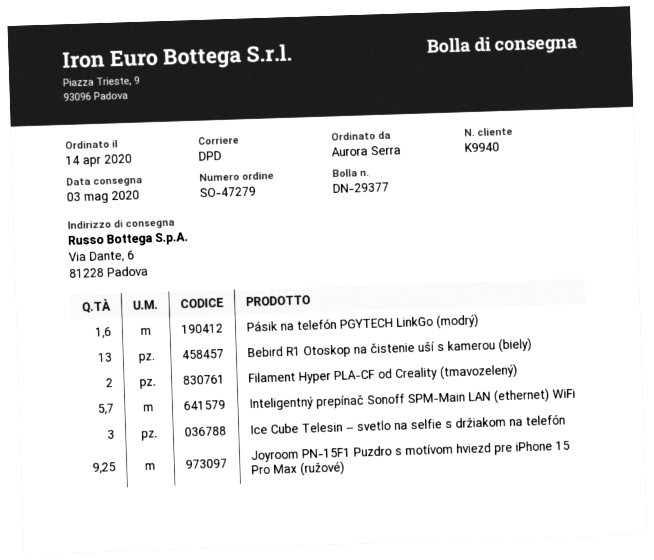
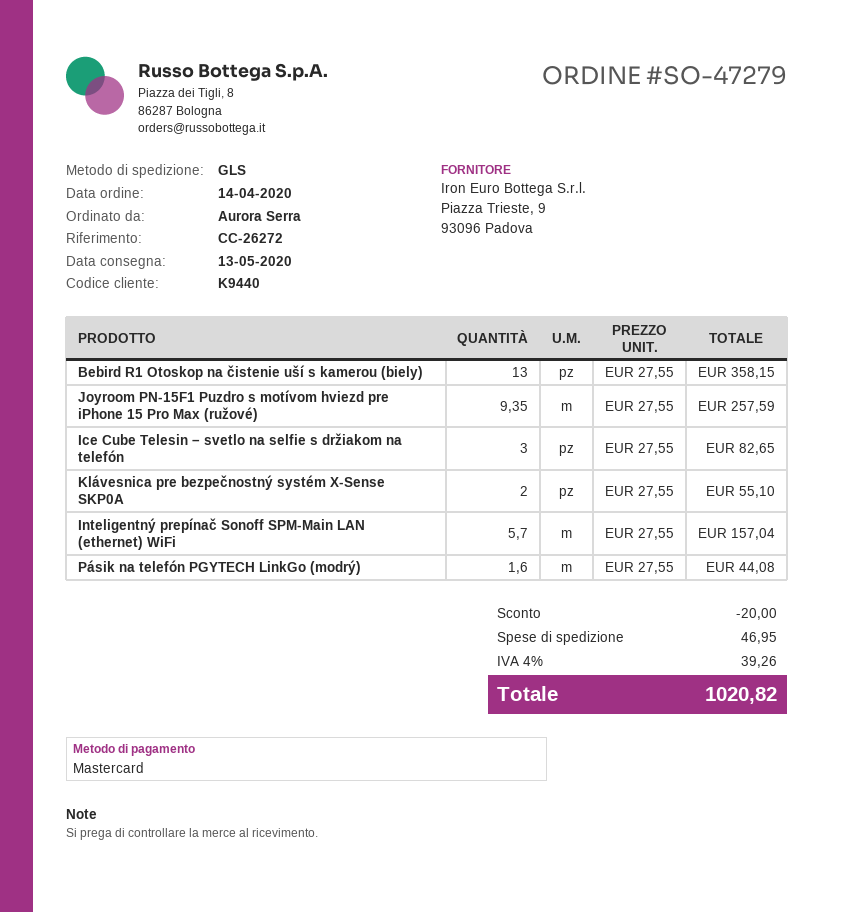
delivery date: 2020-05-03 -> 2020-05-13
customer number: K9940 -> K9440
shipping method: DPD -> GLS
Filament Hyper PLA-CF od Creality (tmavozelený): 2 -> none
Joyroom PN-15F1 Puzdro s motívom hviezd pre iPhone 15 Pro Max (ružové): 9.25 -> 9.35
Klávesnica pre bezpečnostný systém X-Sense SKP0A: none -> 2

